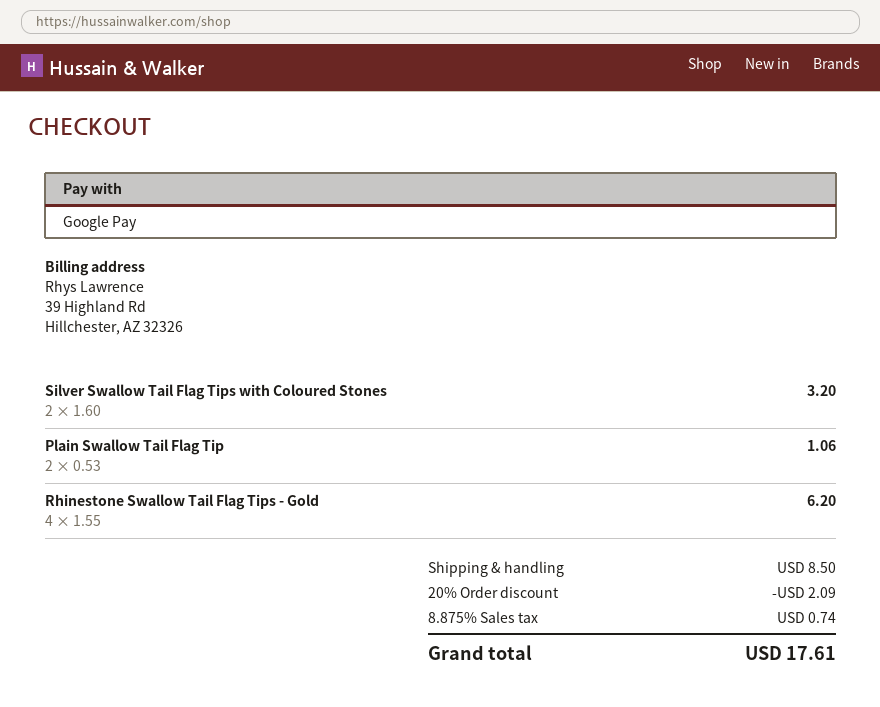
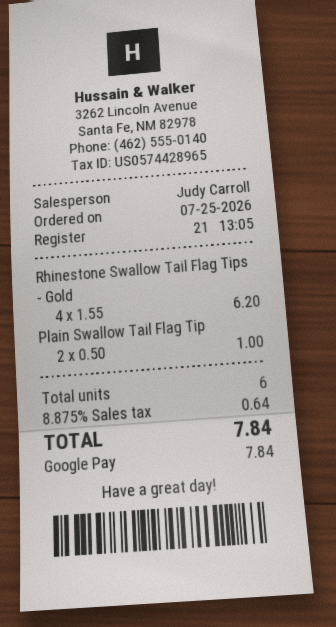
Silver Swallow Tail Flag Tips with Coloured Stones: 2 x 1.60 = 3.20 -> none
Plain Swallow Tail Flag Tip: 2 x 0.53 = 1.06 -> 2 x 0.50 = 1.00
discount: 20% = 2.09 -> none
shipping: 8.50 -> none
tax: 8.875% = 0.74 -> 8.875% = 0.64
total: 17.61 -> 7.84

